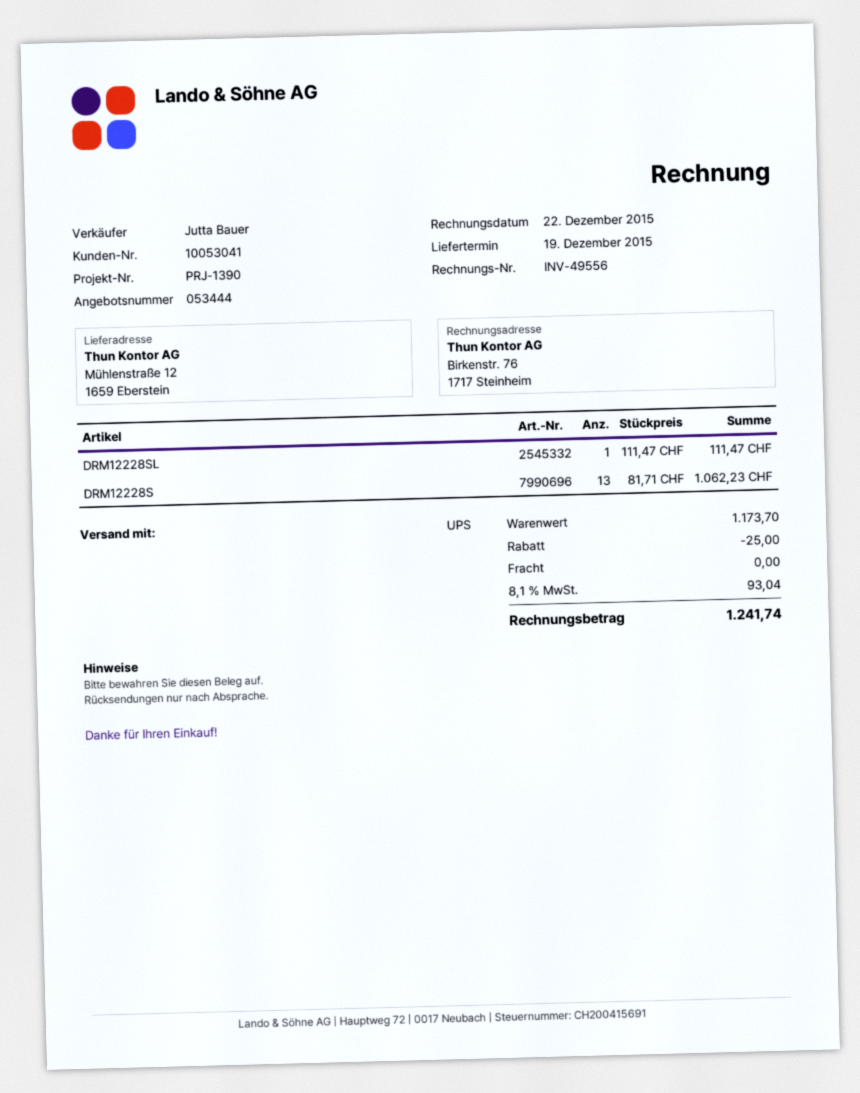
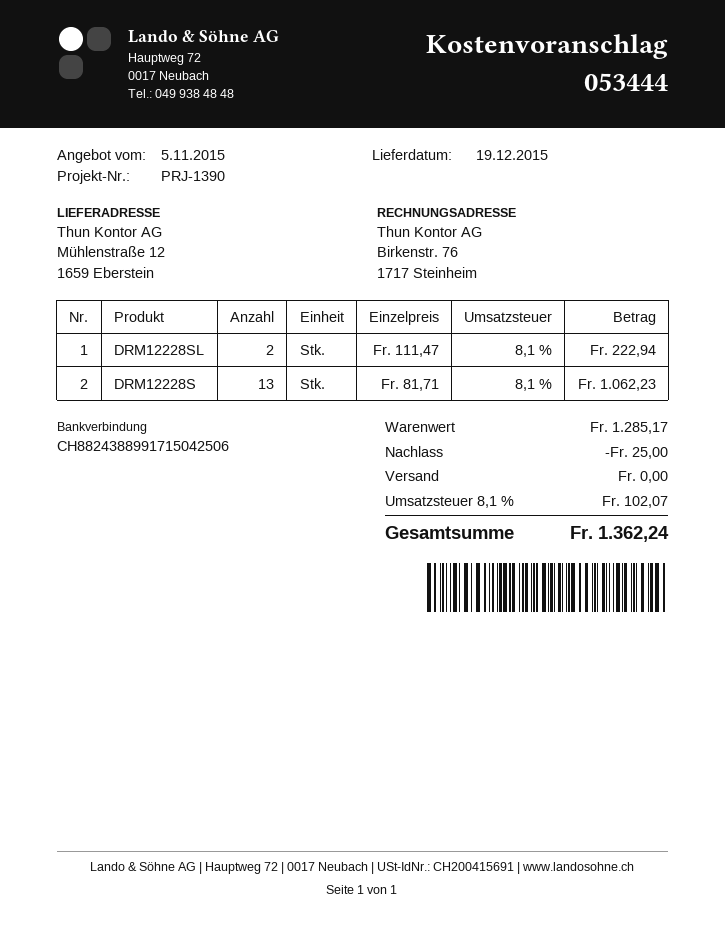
DRM12228SL: 1 x 111.47 = 111.47 -> 2 x 111.47 = 222.94
subtotal: 1173.70 -> 1285.17
tax: 8.1% = 93.04 -> 8.1% = 102.07
total: 1241.74 -> 1362.24

